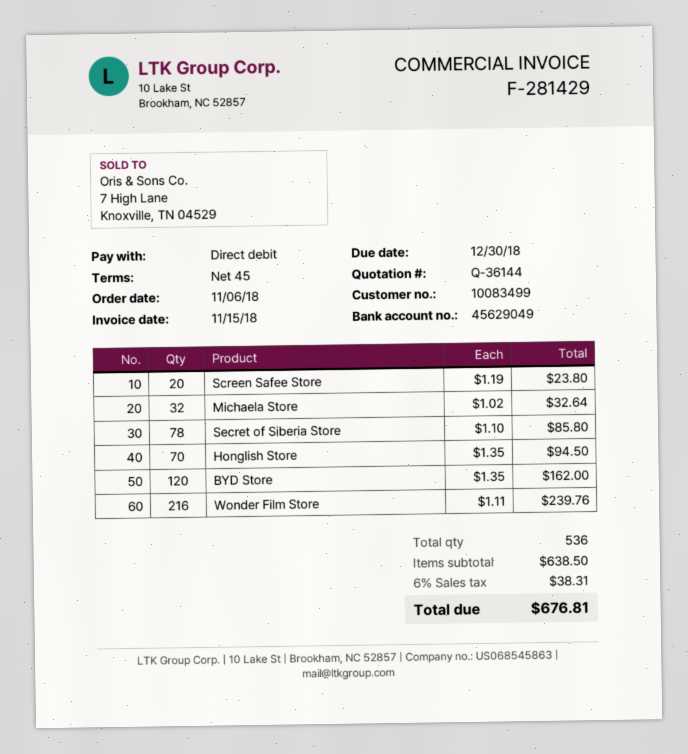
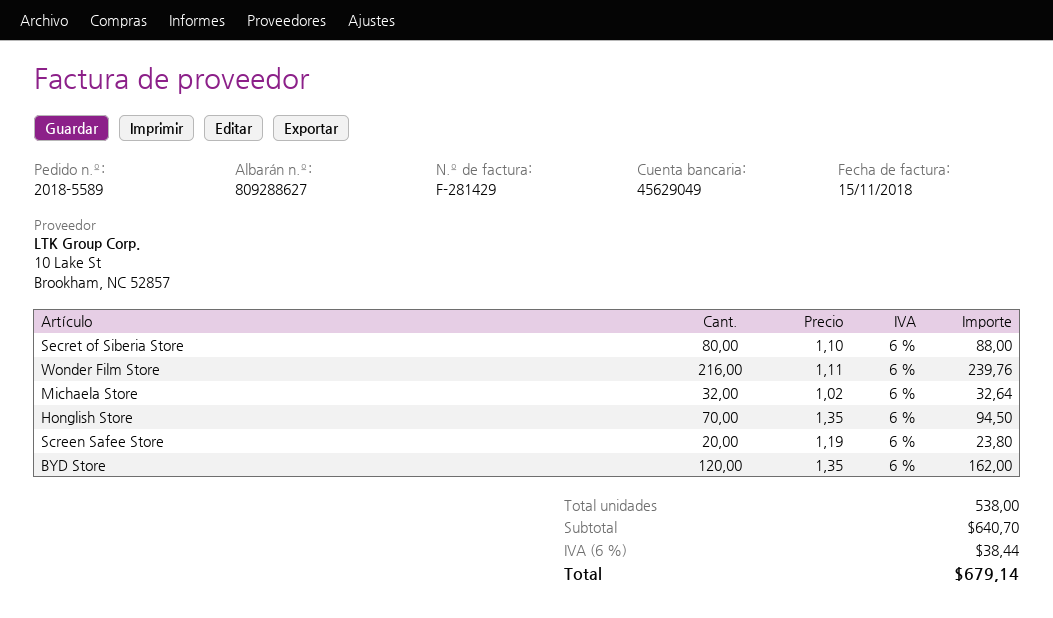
Secret of Siberia Store: 78 x 1.10 = 85.80 -> 80 x 1.10 = 88.00
total quantity: 536 -> 538
subtotal: 638.50 -> 640.70
tax: 6% = 38.31 -> 6% = 38.44
total: 676.81 -> 679.14

